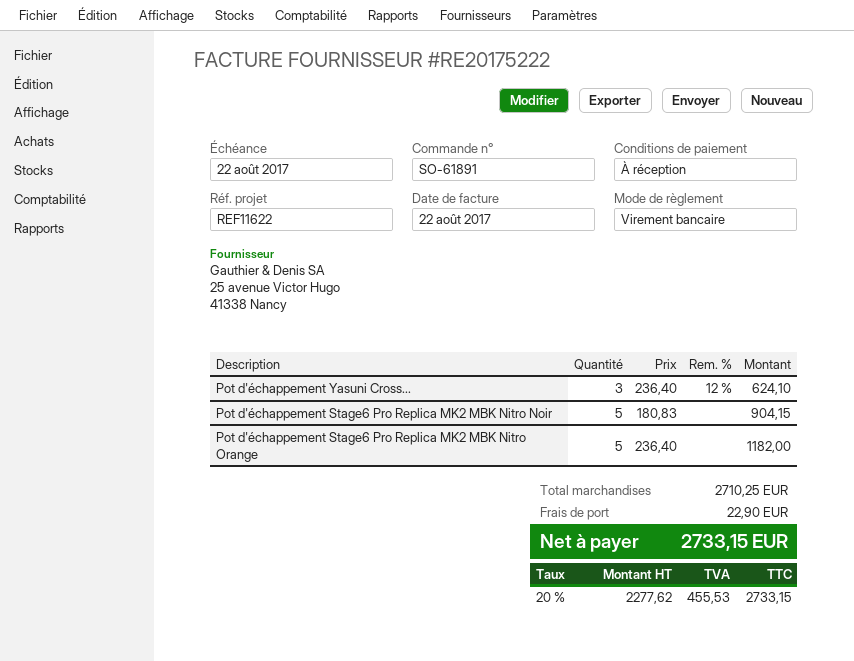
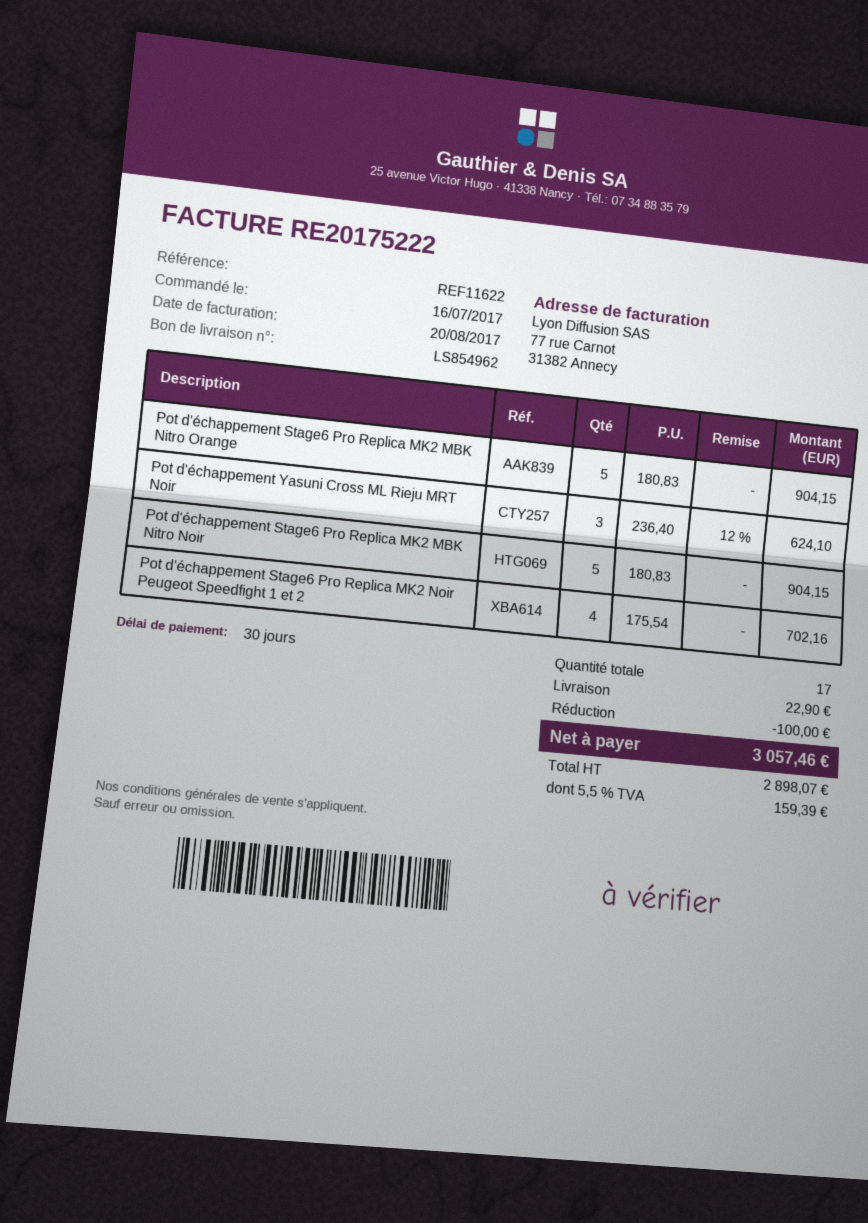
invoice date: 2017-08-22 -> 2017-08-20
payment terms: on receipt -> 30 days
Pot d'échappement Stage6 Pro Replica MK2 MBK Nitro Orange: 5 x 236.40 = 1182.00 -> 5 x 180.83 = 904.15
Pot d'échappement Stage6 Pro Replica MK2 Noir Peugeot Speedfight 1 et 2: none -> 4 x 175.54 = 702.16
discount: none -> 100.00
net: 2277.62 -> 2898.07
tax: 20% = 455.53 -> 5.5% = 159.39
total: 2733.15 -> 3057.46

